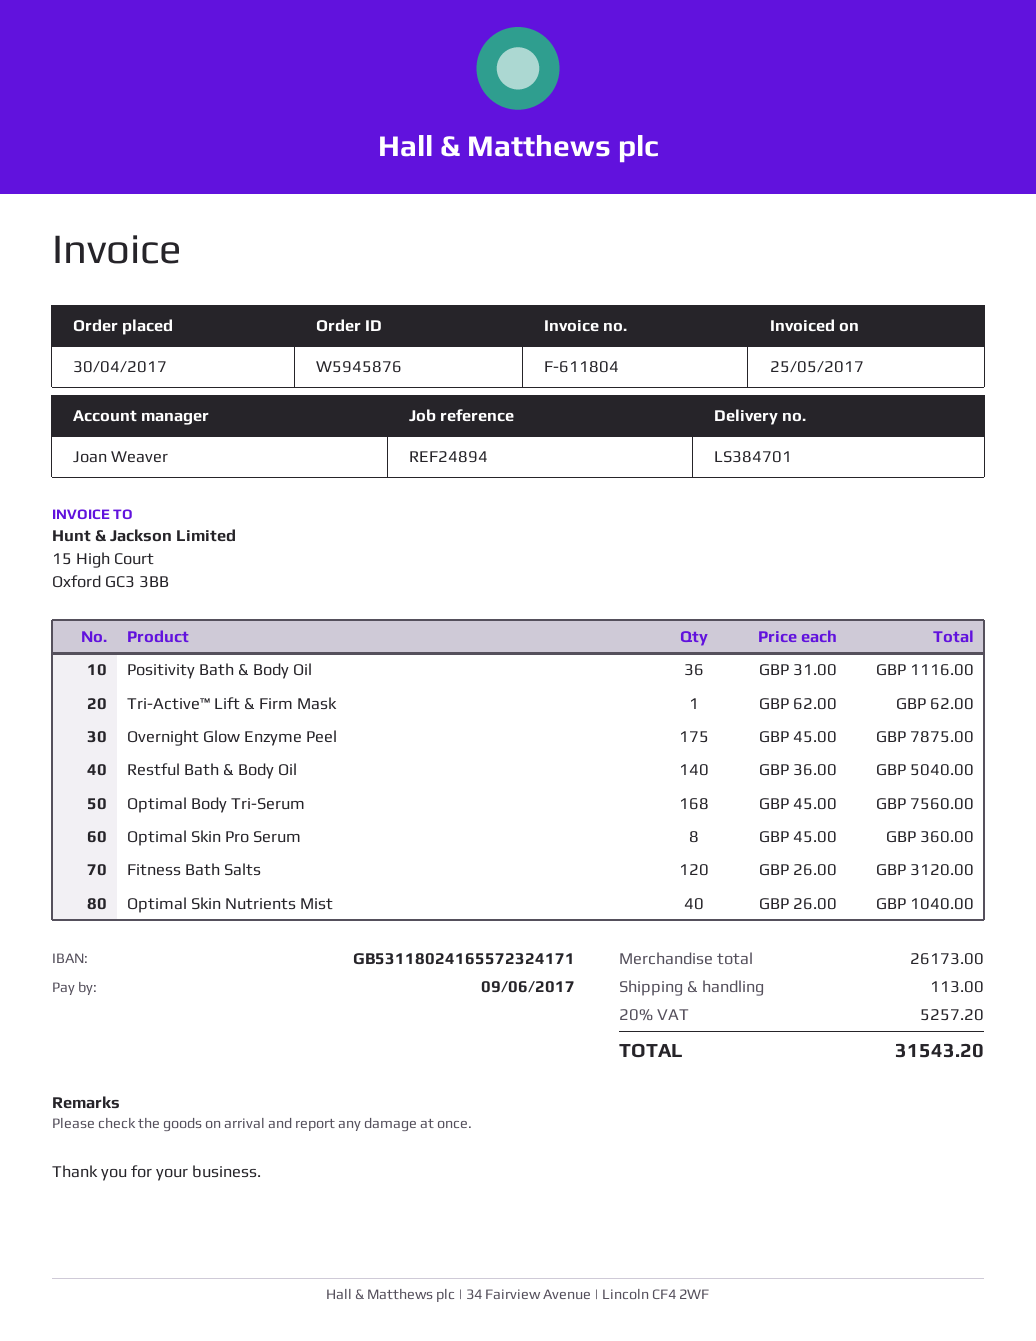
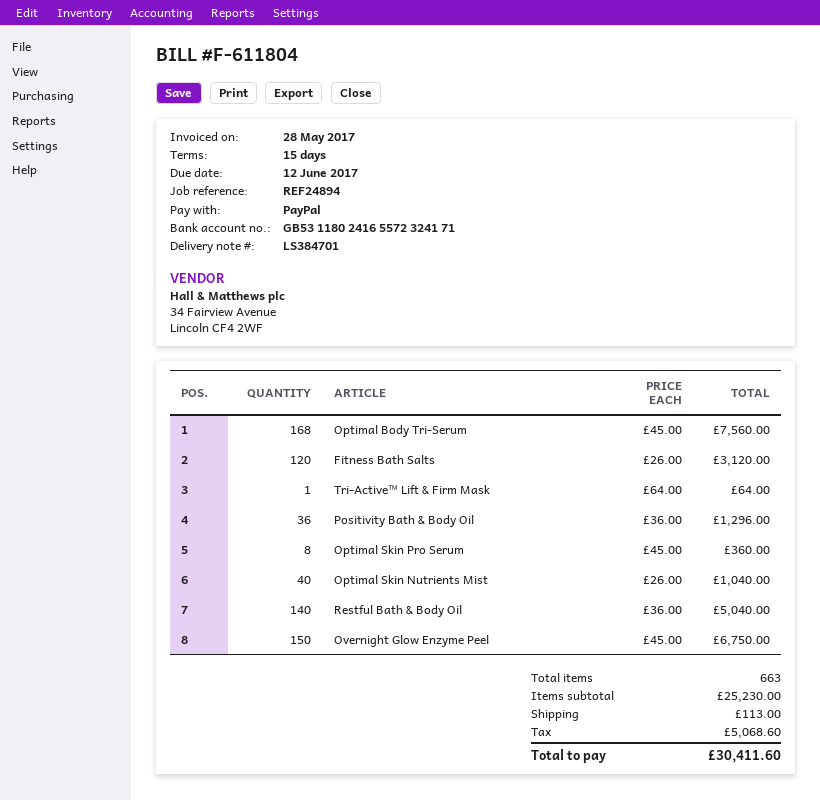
invoice date: 2017-05-25 -> 2017-05-28
due date: 2017-06-09 -> 2017-06-12
Positivity Bath & Body Oil: 36 x 31.00 = 1116.00 -> 36 x 36.00 = 1296.00
Tri-Active™ Lift & Firm Mask: 1 x 62.00 = 62.00 -> 1 x 64.00 = 64.00
Overnight Glow Enzyme Peel: 175 x 45.00 = 7875.00 -> 150 x 45.00 = 6750.00
subtotal: 26173.00 -> 25230.00
tax: 5257.20 -> 5068.60
total: 31543.20 -> 30411.60

